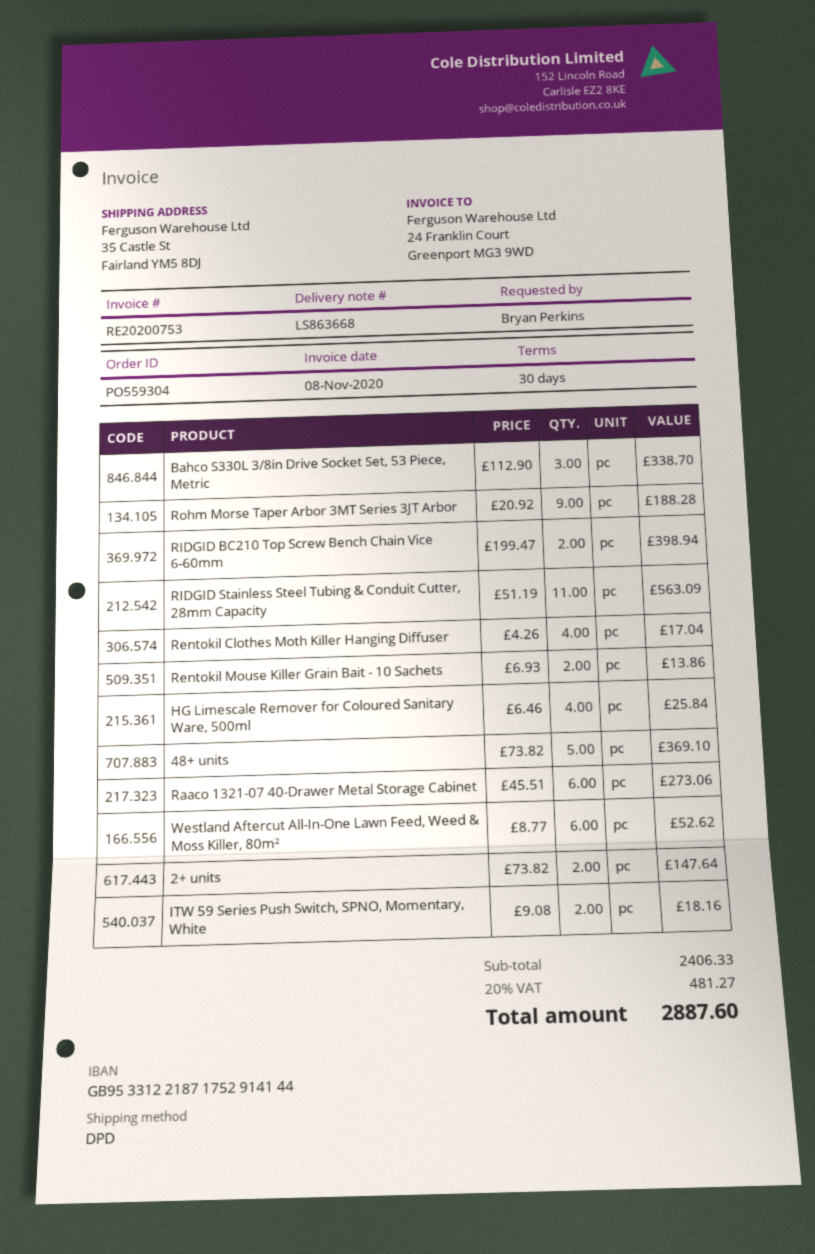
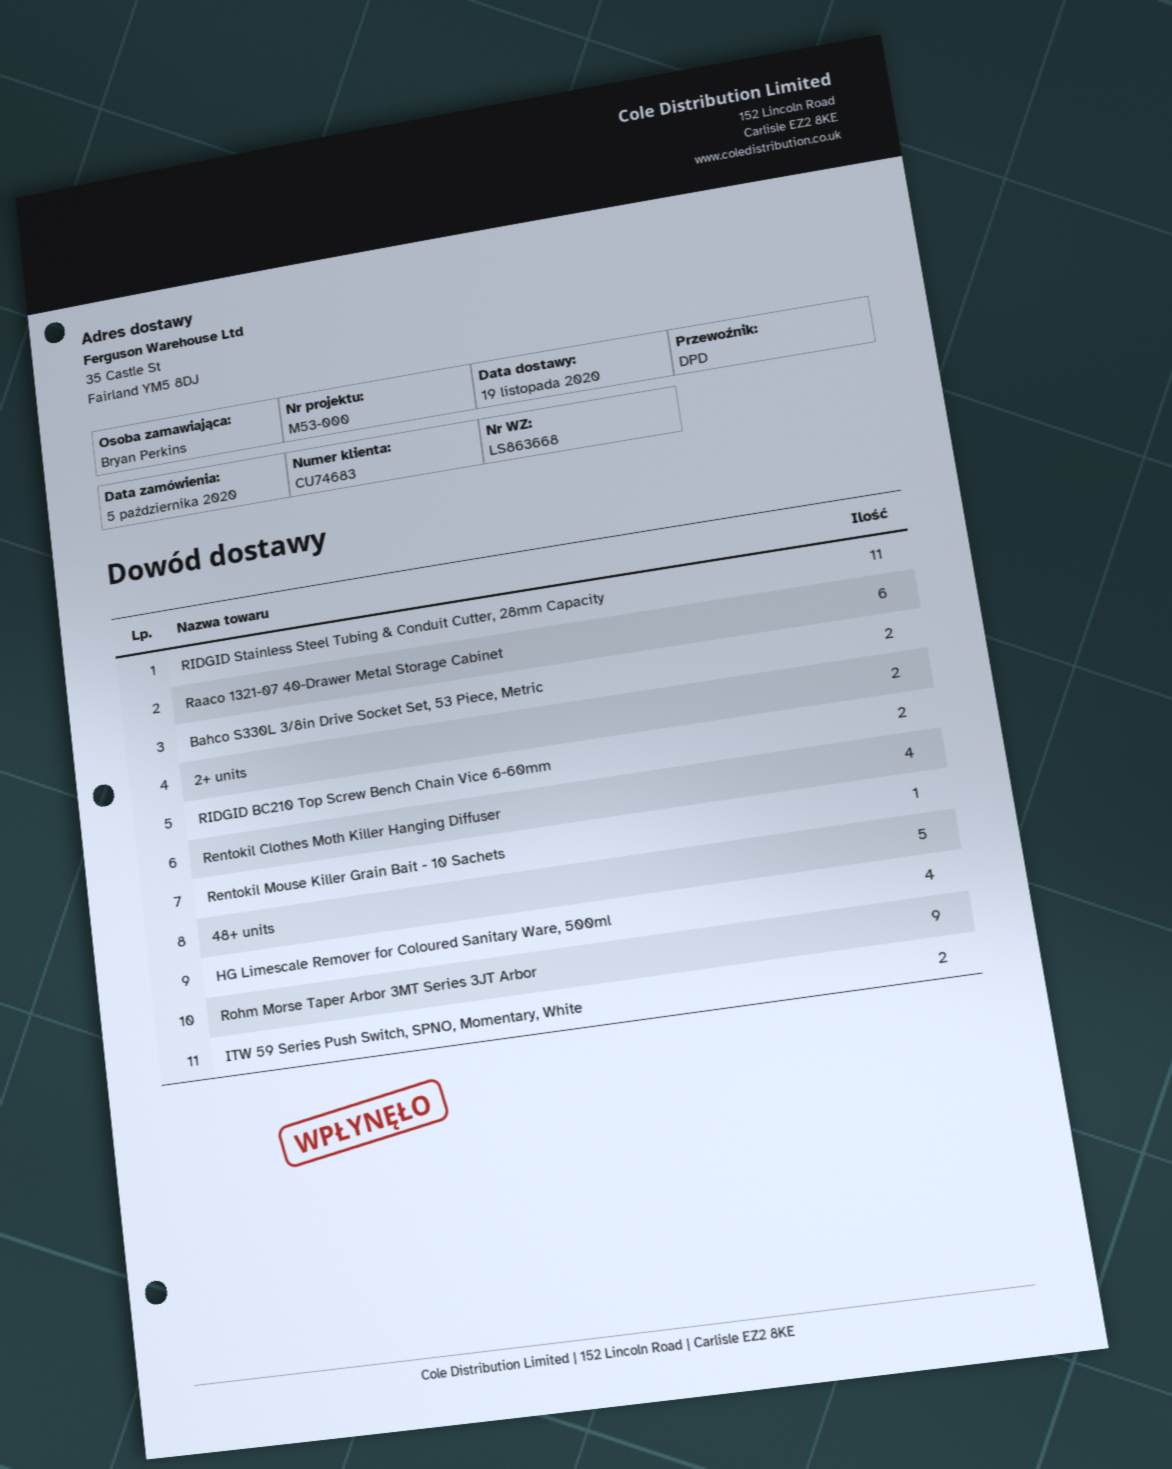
Bahco S330L 3/8in Drive Socket Set, 53 Piece, Metric: 3 -> 2
Rentokil Mouse Killer Grain Bait - 10 Sachets: 2 -> 1
Westland Aftercut All-In-One Lawn Feed, Weed & Moss Killer, 80m²: 6 -> none

